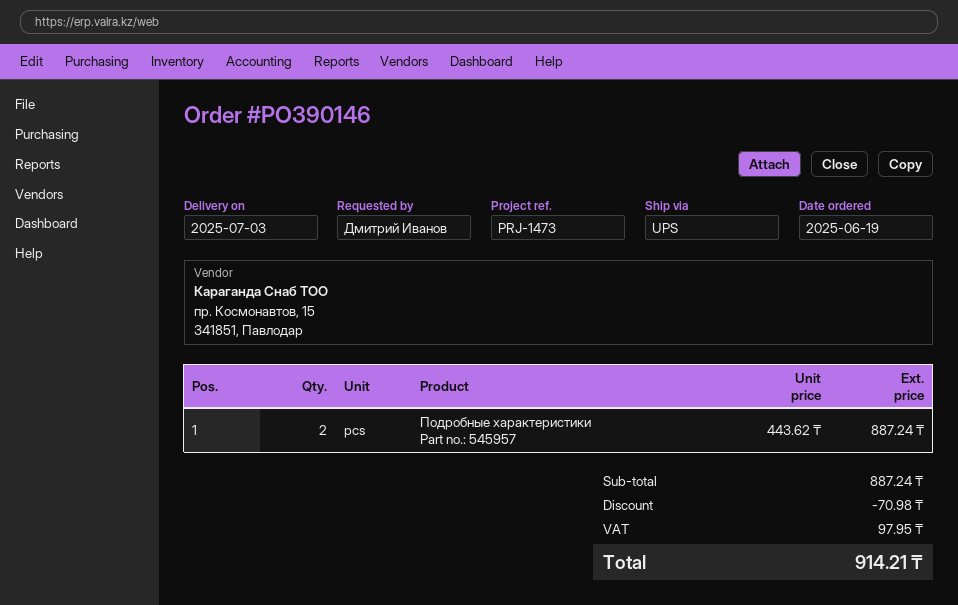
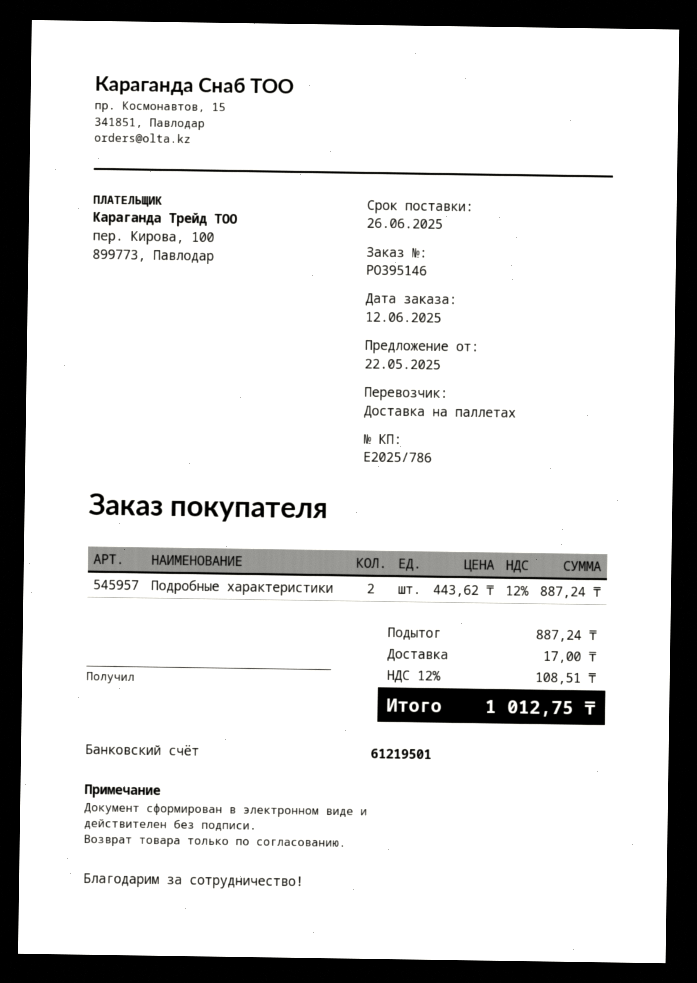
order number: PO390146 -> PO395146
order date: 2025-06-19 -> 2025-06-12
delivery date: 2025-07-03 -> 2025-06-26
shipping method: UPS -> pallet freight
discount: 70.98 -> none
shipping: none -> 17.00
tax: 97.95 -> 108.51
total: 914.21 -> 1012.75

